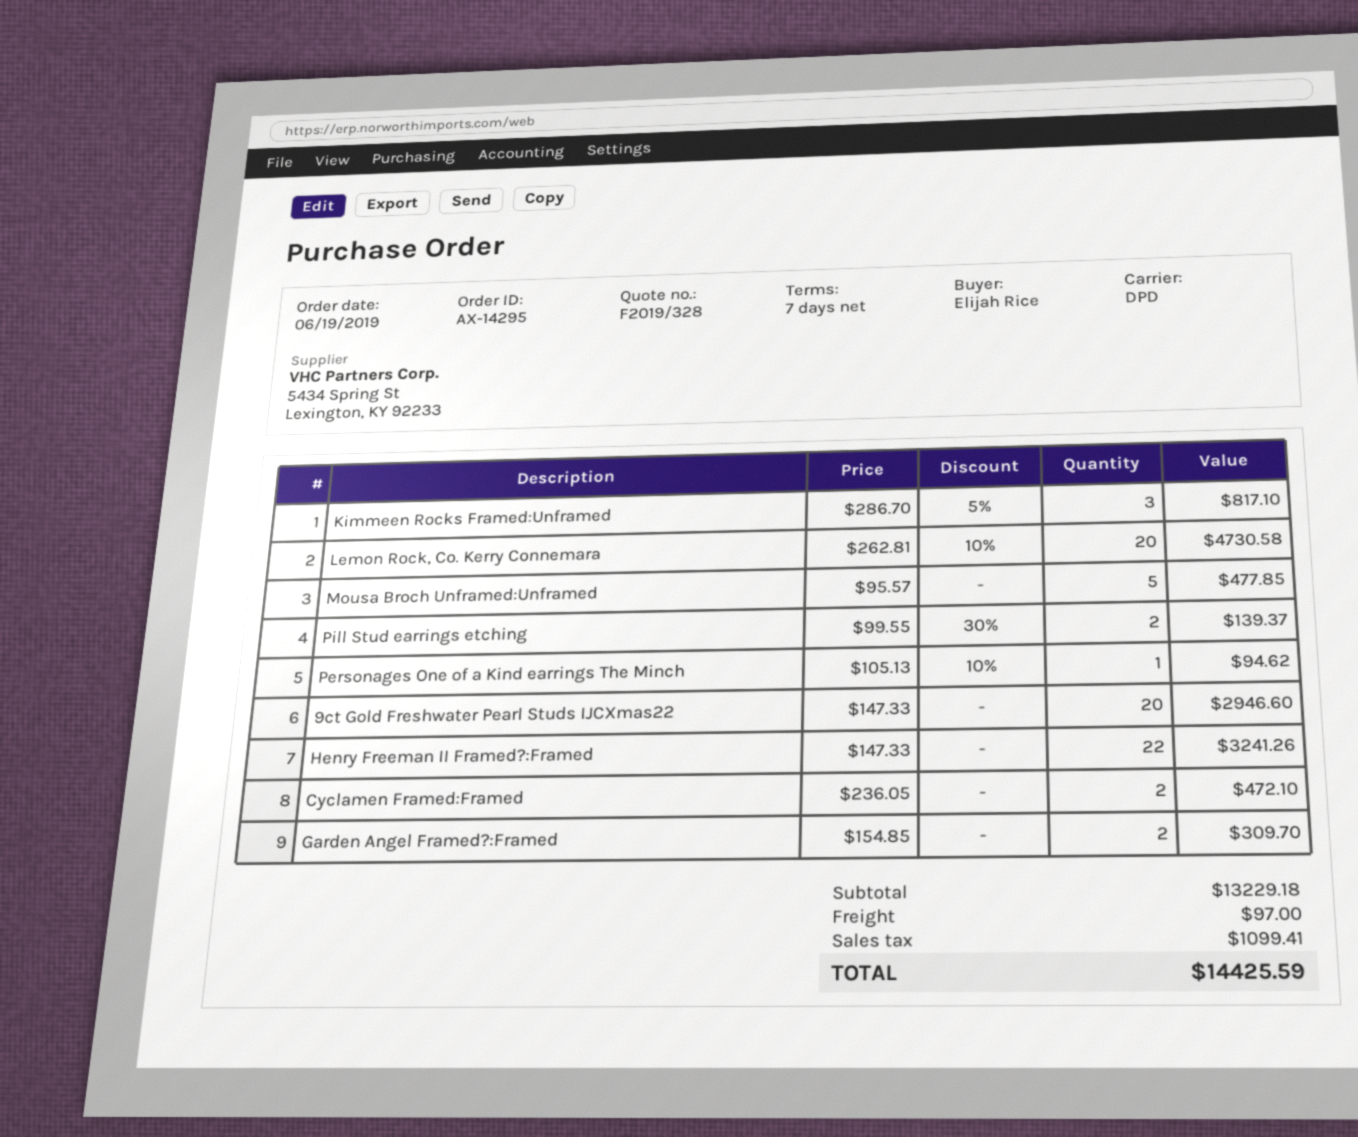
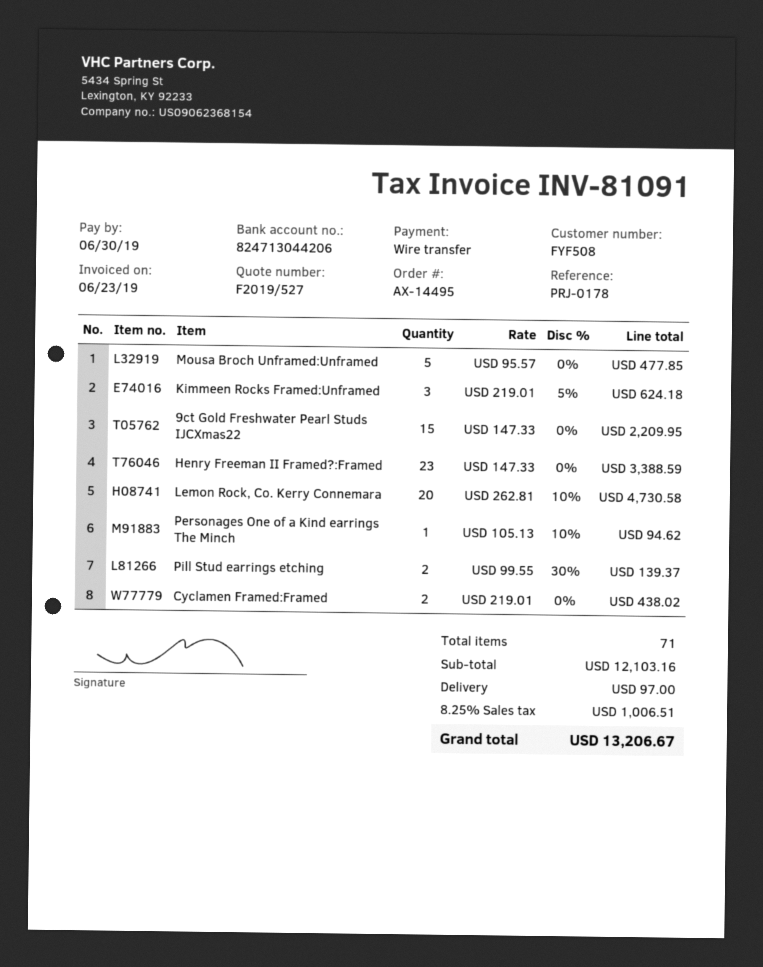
quote number: F2019/328 -> F2019/527
order number: AX-14295 -> AX-14495
Kimmeen Rocks Framed:Unframed: 3 x 286.70 - 5% = 817.10 -> 3 x 219.01 - 5% = 624.18
9ct Gold Freshwater Pearl Studs IJCXmas22: 20 x 147.33 = 2946.60 -> 15 x 147.33 = 2209.95
Henry Freeman II Framed?:Framed: 22 x 147.33 = 3241.26 -> 23 x 147.33 = 3388.59
Cyclamen Framed:Framed: 2 x 236.05 = 472.10 -> 2 x 219.01 = 438.02
Garden Angel Framed?:Framed: 2 x 154.85 = 309.70 -> none
subtotal: 13229.18 -> 12103.16
tax: 1099.41 -> 1006.51
total: 14425.59 -> 13206.67

